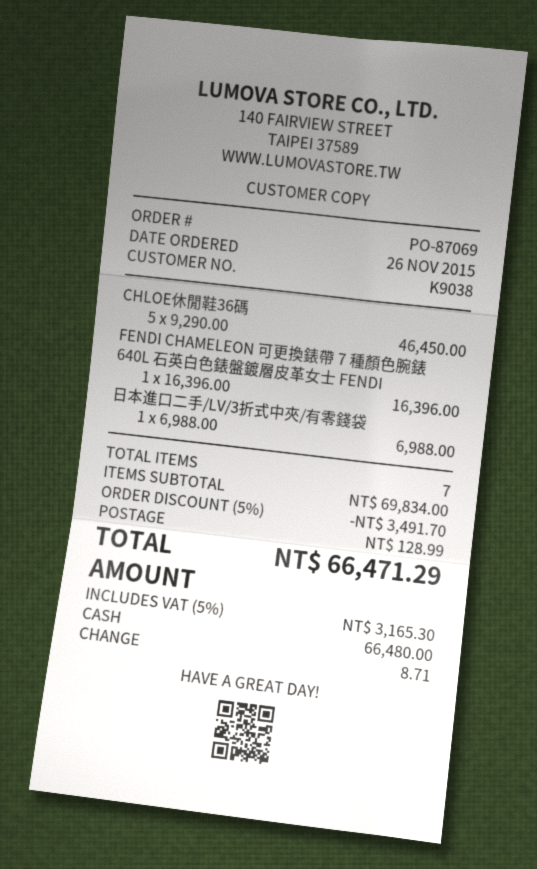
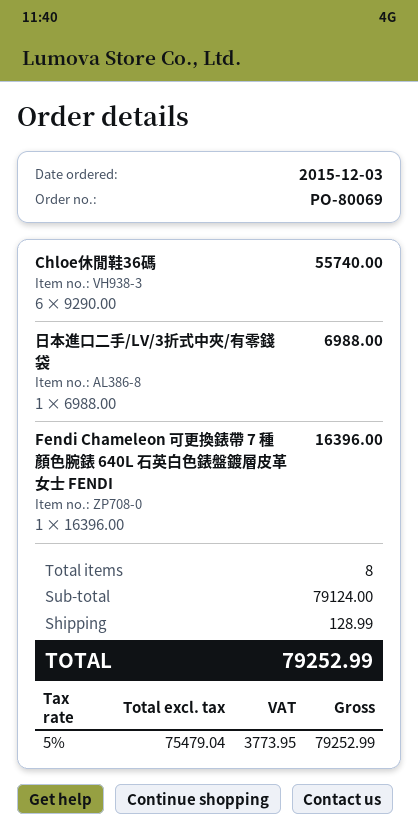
order number: PO-87069 -> PO-80069
order date: 2015-11-26 -> 2015-12-03
CHLOE休閒鞋36碼: 5 x 9290.00 = 46450.00 -> 6 x 9290.00 = 55740.00
total quantity: 7 -> 8
subtotal: 69834.00 -> 79124.00
discount: 5% = 3491.70 -> none
tax: 5% = 3165.30 -> 5% = 3773.95
total: 66471.29 -> 79252.99

